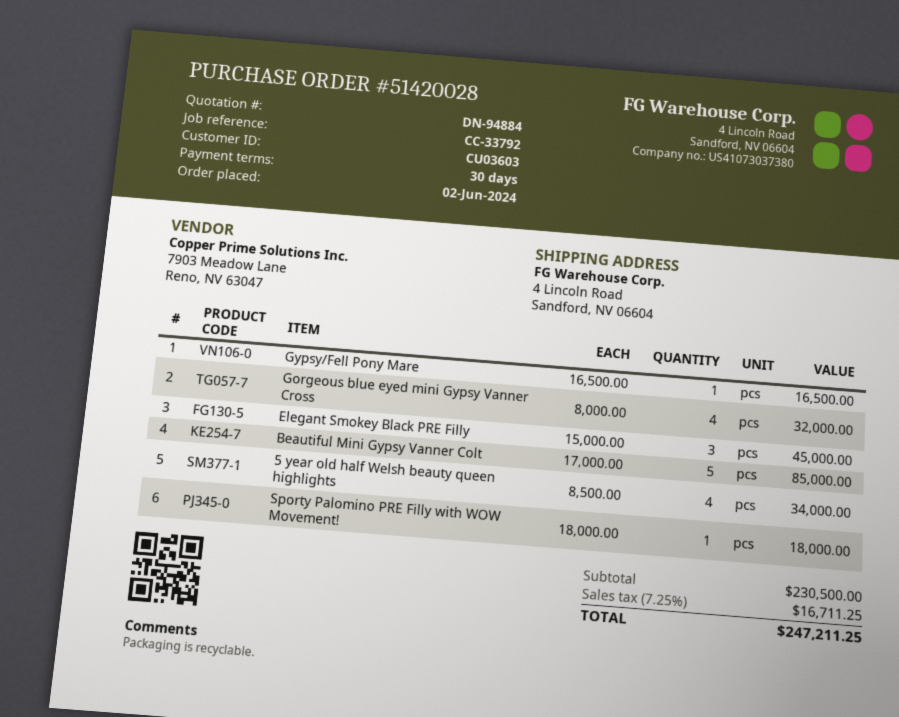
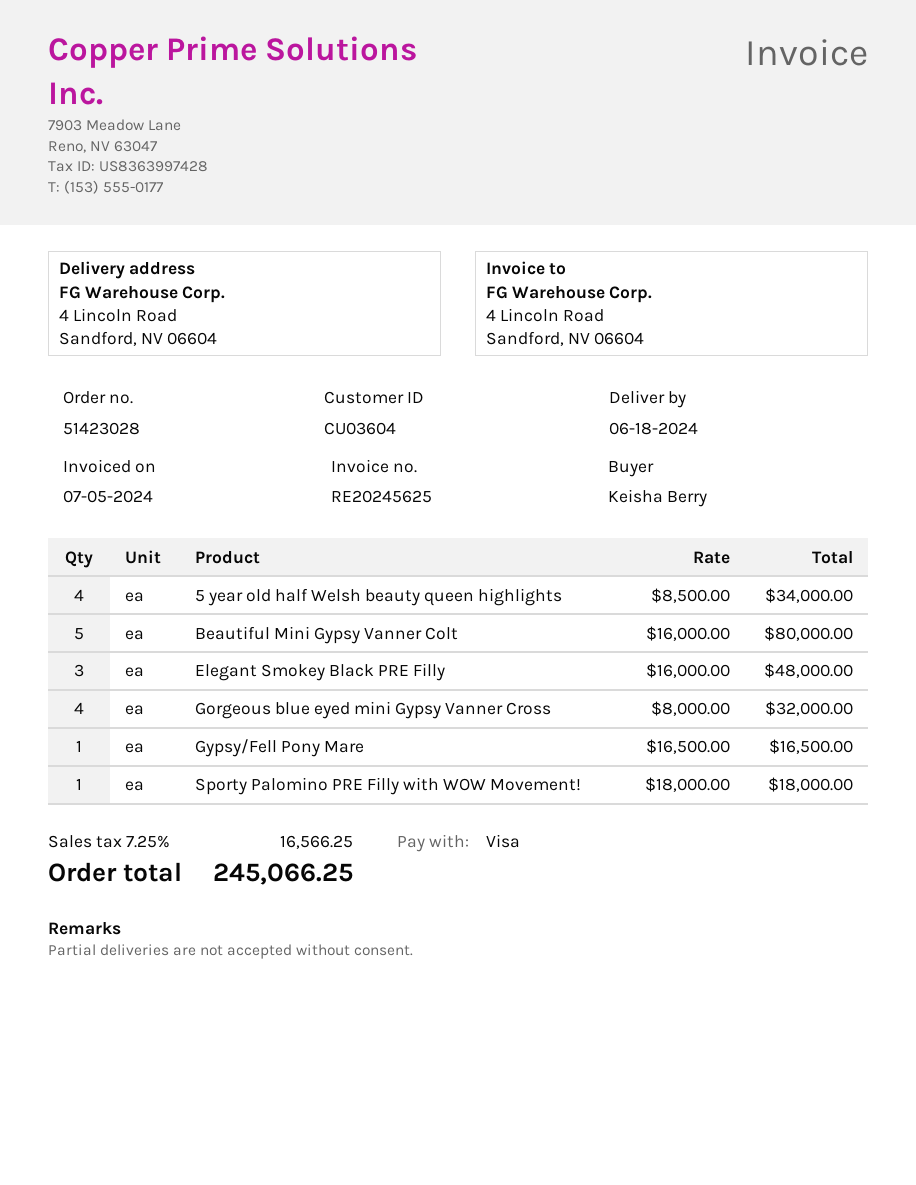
order number: 51420028 -> 51423028
customer number: CU03603 -> CU03604
Elegant Smokey Black PRE Filly: 3 x 15000.00 = 45000.00 -> 3 x 16000.00 = 48000.00
Beautiful Mini Gypsy Vanner Colt: 5 x 17000.00 = 85000.00 -> 5 x 16000.00 = 80000.00
tax: 7.25% = 16711.25 -> 7.25% = 16566.25
total: 247211.25 -> 245066.25

